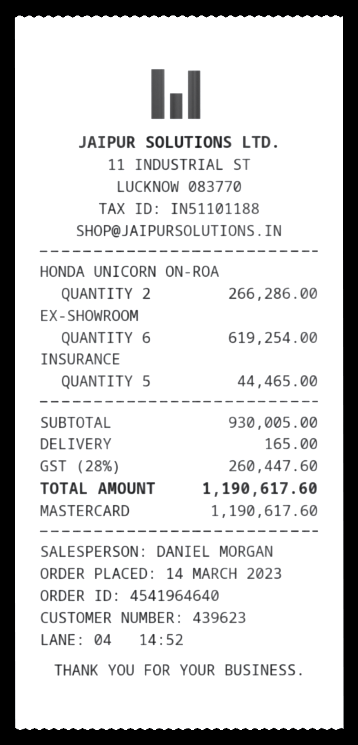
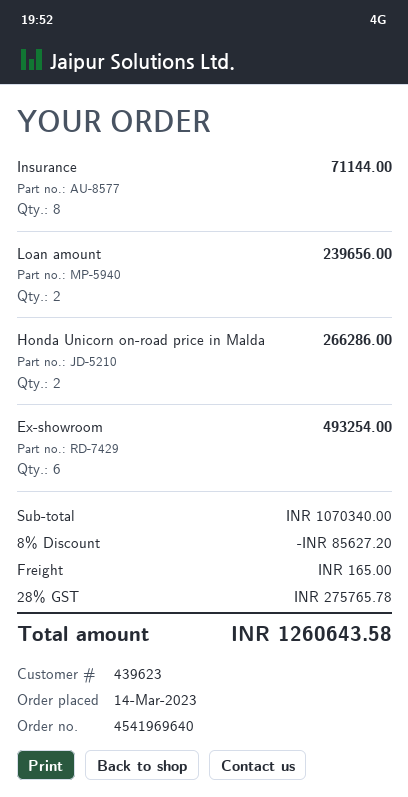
order number: 4541964640 -> 4541969640
EX-SHOWROOM: 6 for 619254.00 -> 6 for 493254.00
INSURANCE: 5 for 44465.00 -> 8 for 71144.00
Loan amount: none -> 2 for 239656.00
subtotal: 930005.00 -> 1070340.00
discount: none -> 8% = 85627.20
tax: 28% = 260447.60 -> 28% = 275765.78
total: 1190617.60 -> 1260643.58

